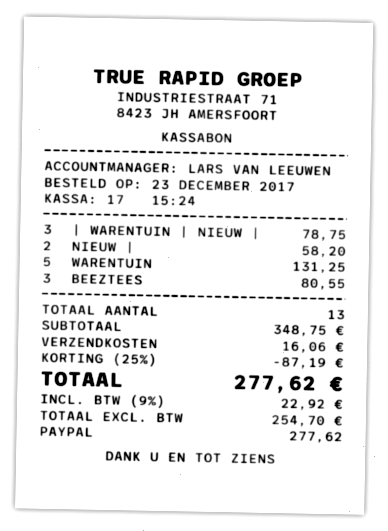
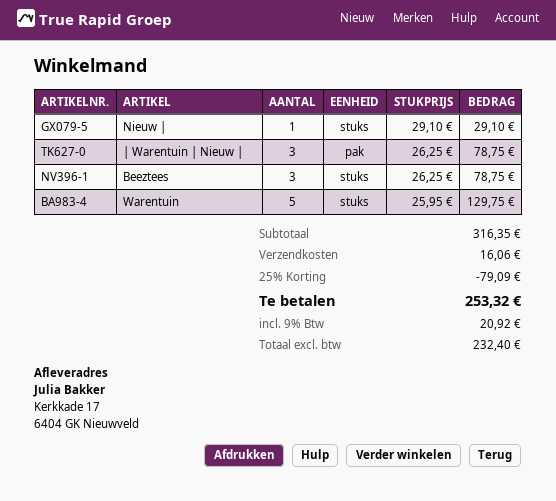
NIEUW |: 2 for 58.20 -> 1 for 29.10
WARENTUIN: 5 for 131.25 -> 5 for 129.75
BEEZTEES: 3 for 80.55 -> 3 for 78.75
subtotal: 348.75 -> 316.35
discount: 25% = 87.19 -> 25% = 79.09
net: 254.70 -> 232.40
tax: 9% = 22.92 -> 9% = 20.92
total: 277.62 -> 253.32

